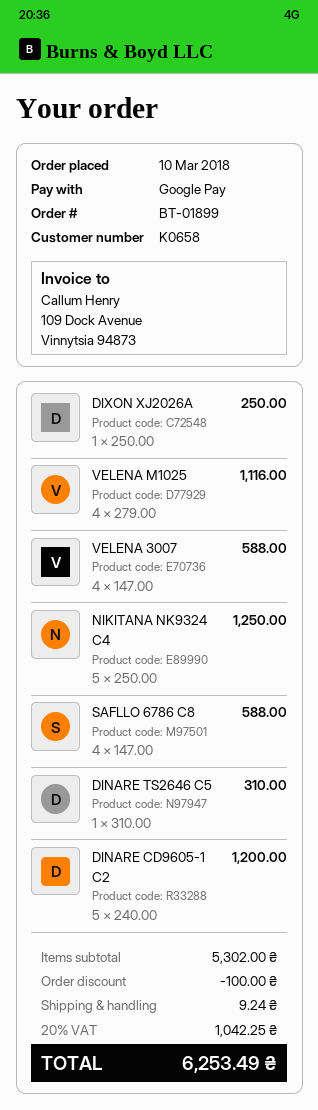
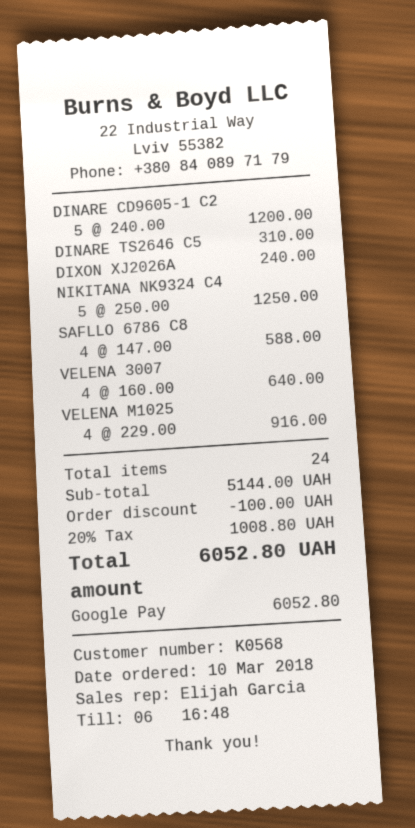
customer number: K0658 -> K0568
DIXON XJ2026A: 1 x 250.00 = 250.00 -> 1 x 240.00 = 240.00
VELENA M1025: 4 x 279.00 = 1116.00 -> 4 x 229.00 = 916.00
VELENA 3007: 4 x 147.00 = 588.00 -> 4 x 160.00 = 640.00
subtotal: 5302.00 -> 5144.00
shipping: 9.24 -> none
tax: 20% = 1042.25 -> 20% = 1008.80
total: 6253.49 -> 6052.80

